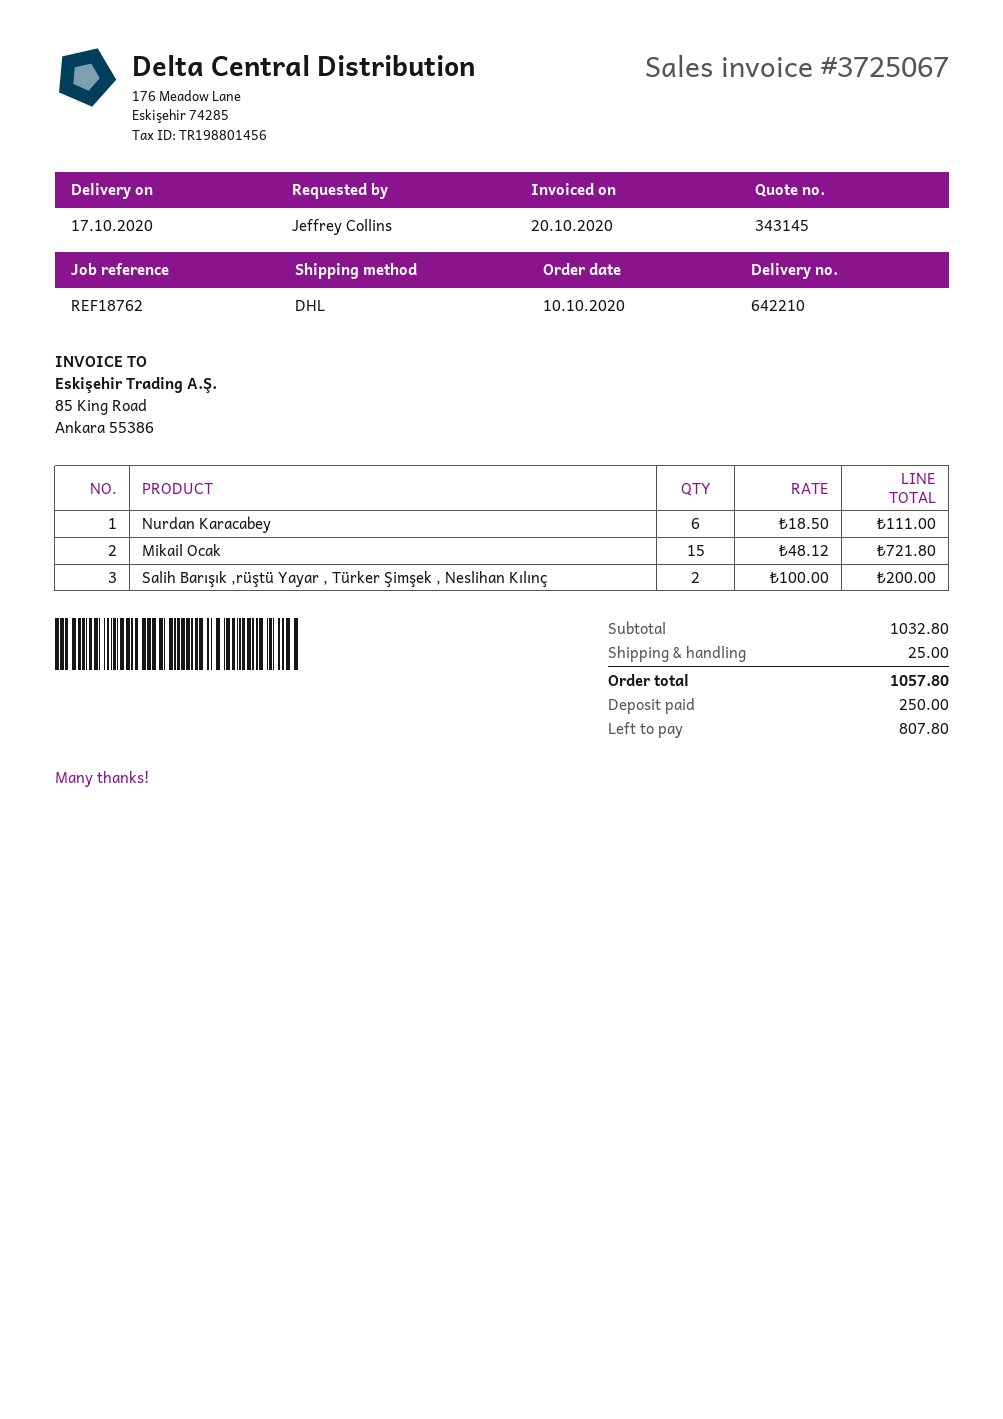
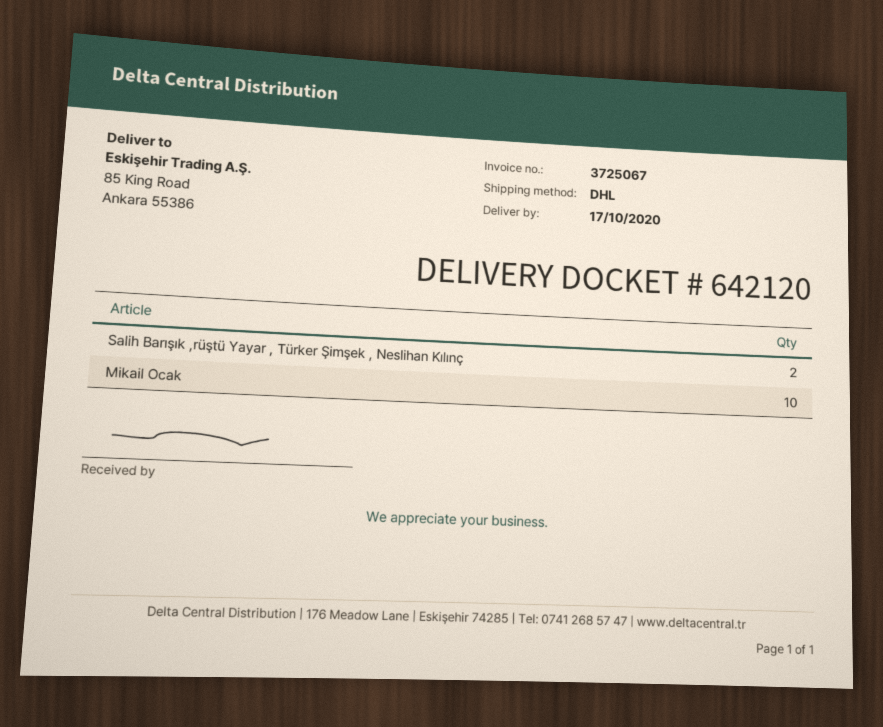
delivery note number: 642210 -> 642120
Nurdan Karacabey: 6 -> none
Mikail Ocak: 15 -> 10

